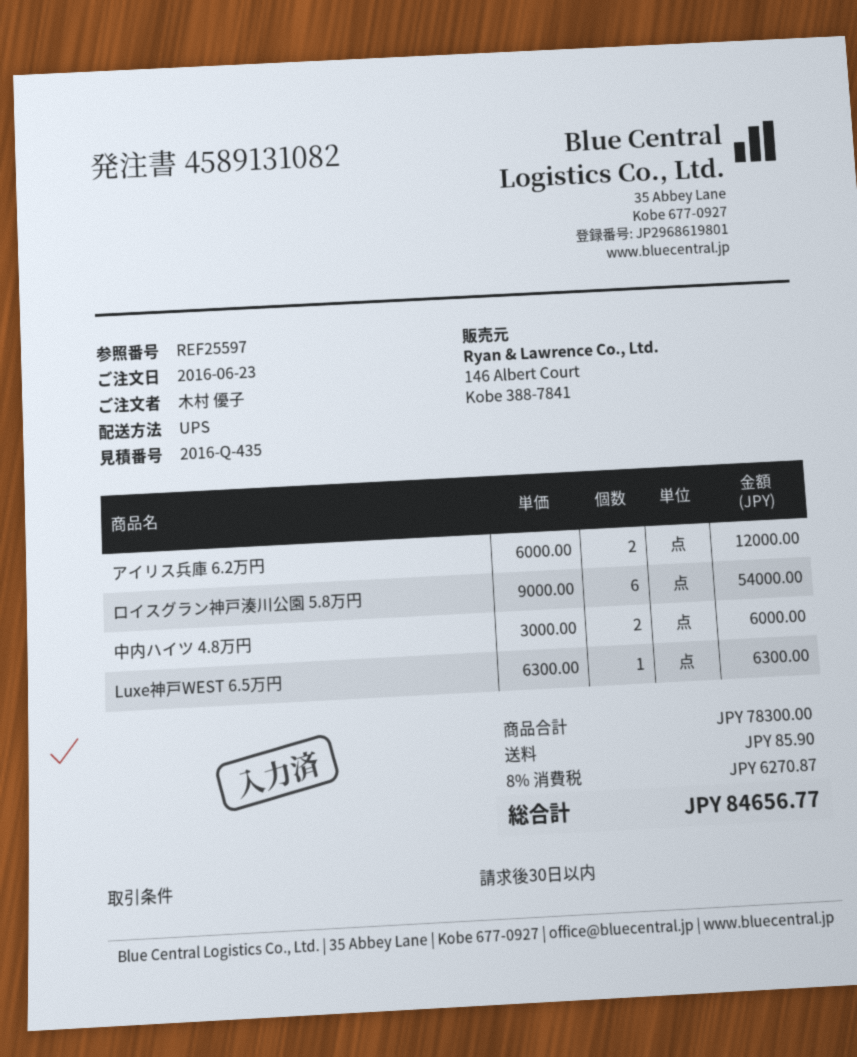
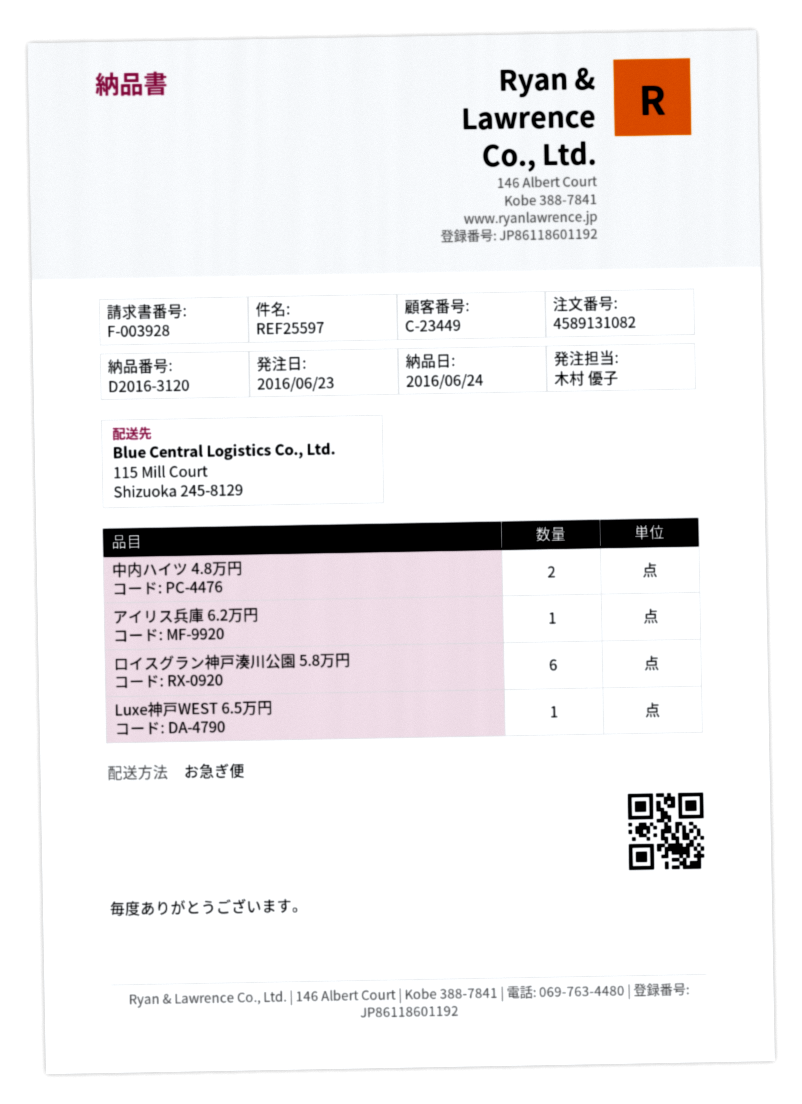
shipping method: UPS -> express
アイリス兵庫 6.2万円: 2 -> 1

